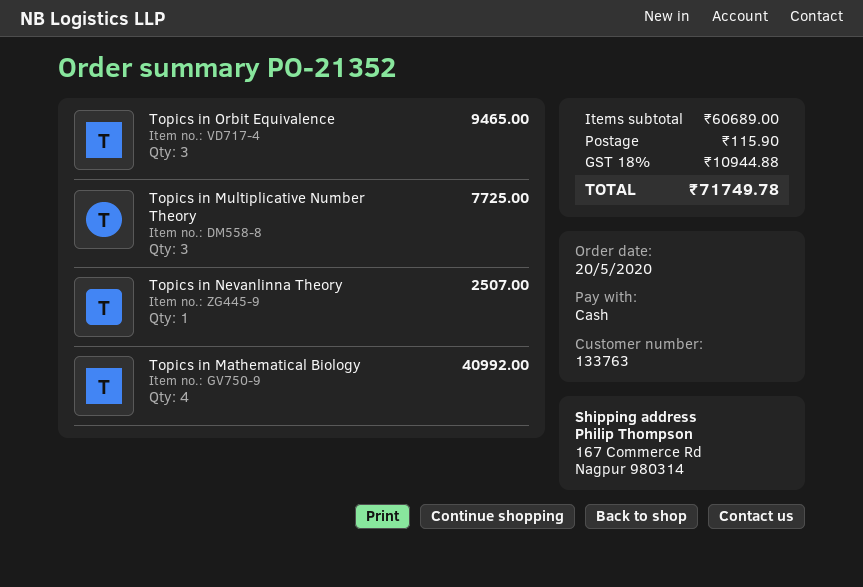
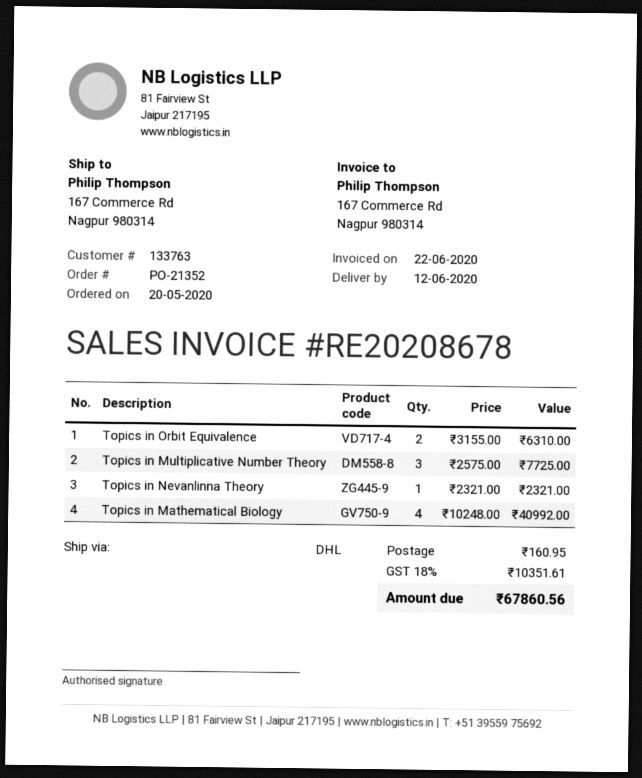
Topics in Orbit Equivalence: 3 for 9465.00 -> 2 for 6310.00
Topics in Nevanlinna Theory: 1 for 2507.00 -> 1 for 2321.00
shipping: 115.90 -> 160.95
tax: 18% = 10944.88 -> 18% = 10351.61
total: 71749.78 -> 67860.56

